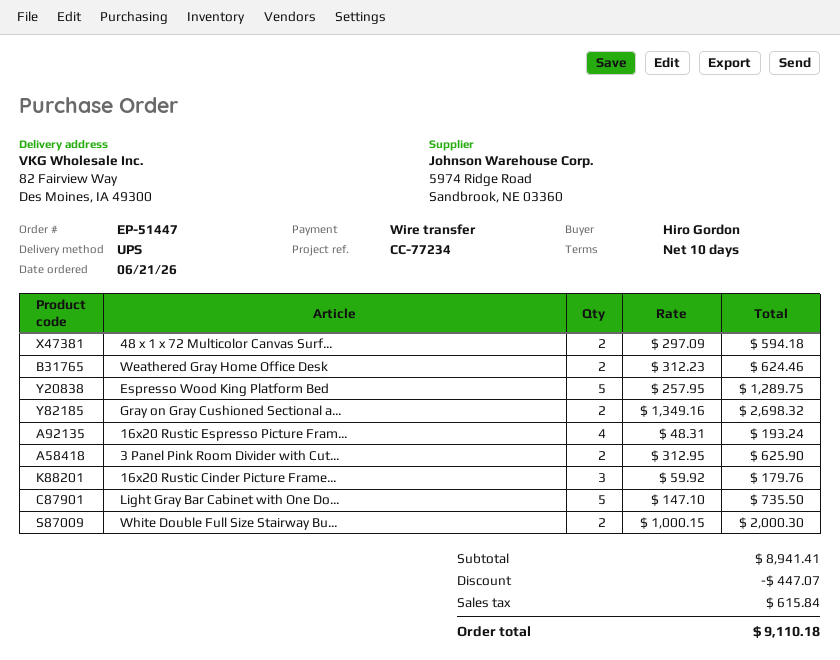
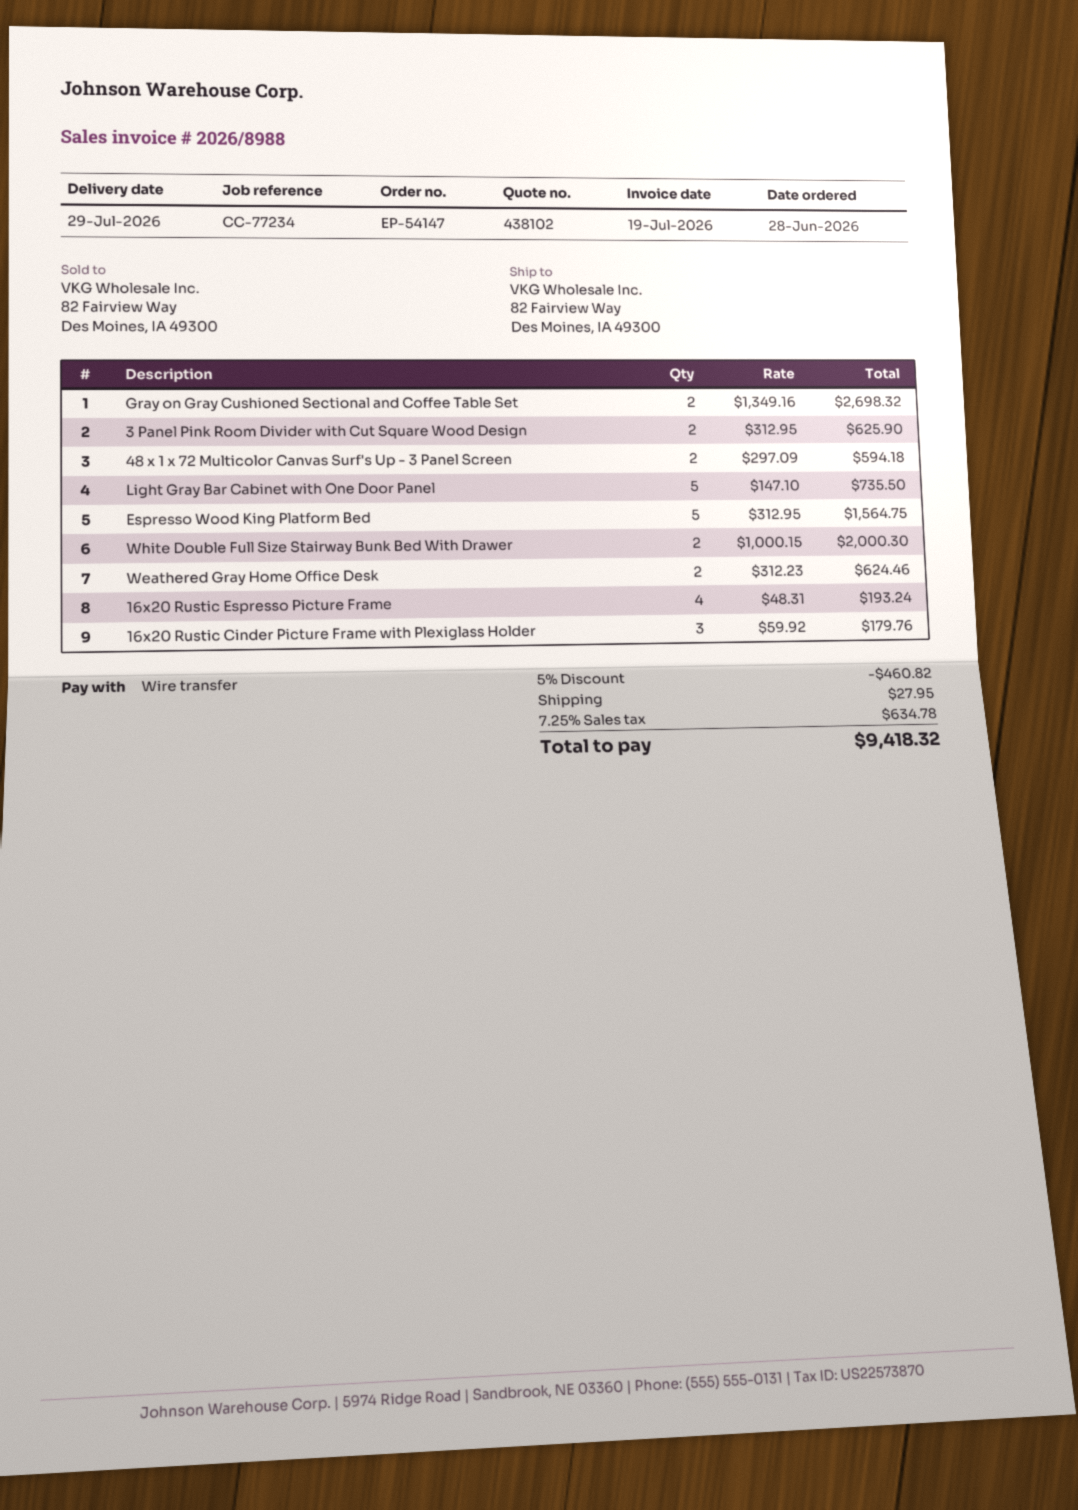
order number: EP-51447 -> EP-54147
order date: 2026-06-21 -> 2026-06-28
Espresso Wood King Platform Bed: 5 x 257.95 = 1289.75 -> 5 x 312.95 = 1564.75
discount: 447.07 -> 460.82
shipping: none -> 27.95
tax: 615.84 -> 634.78
total: 9110.18 -> 9418.32

